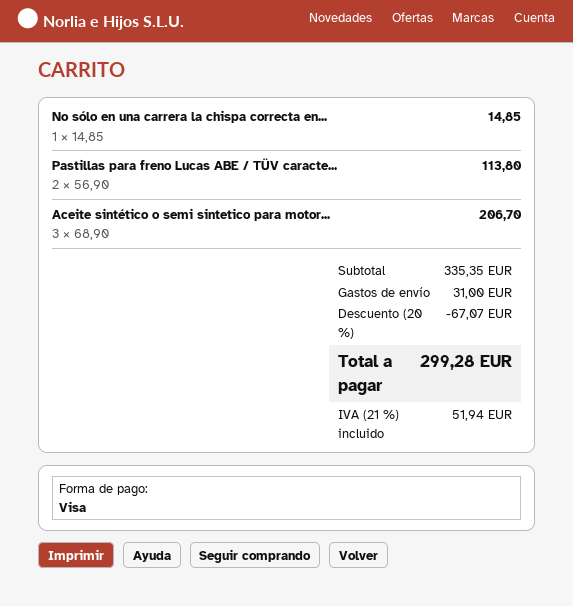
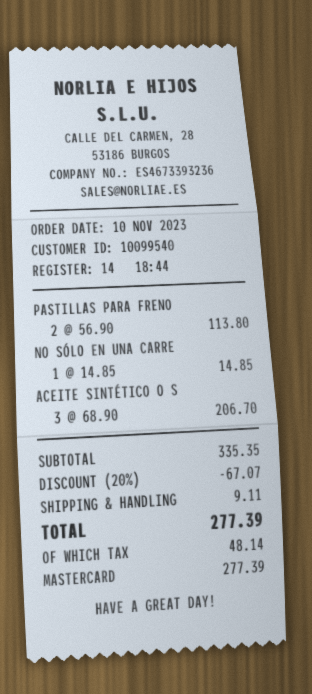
payment method: Visa -> Mastercard
shipping: 31.00 -> 9.11
tax: 51.94 -> 48.14
total: 299.28 -> 277.39

